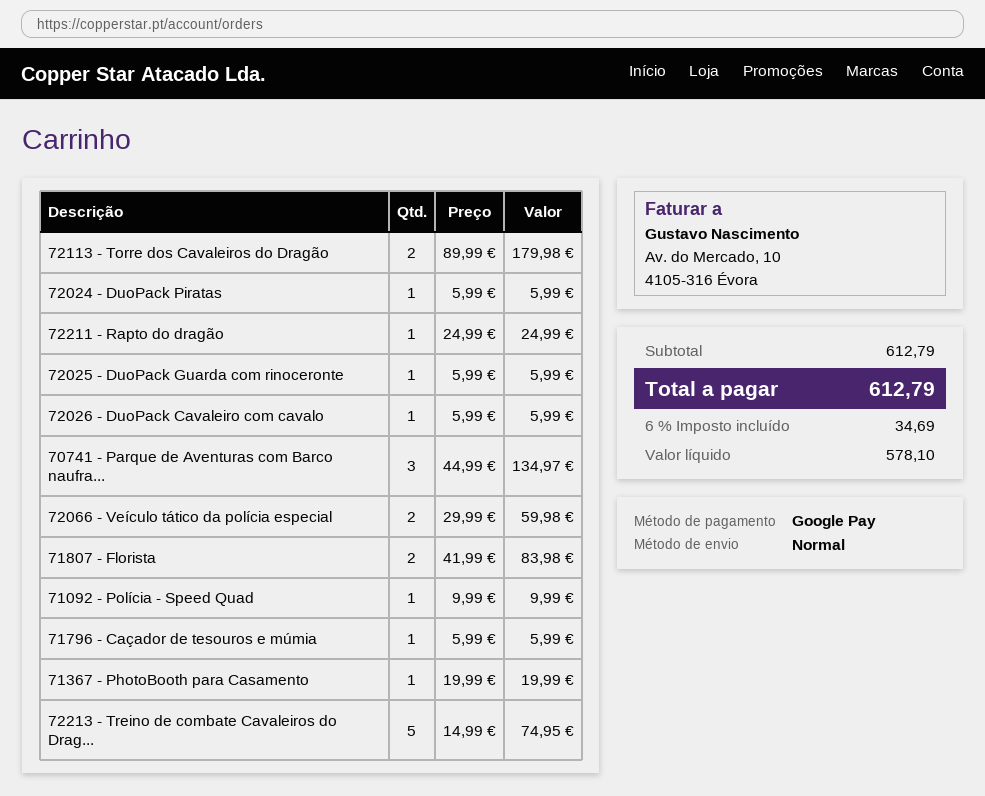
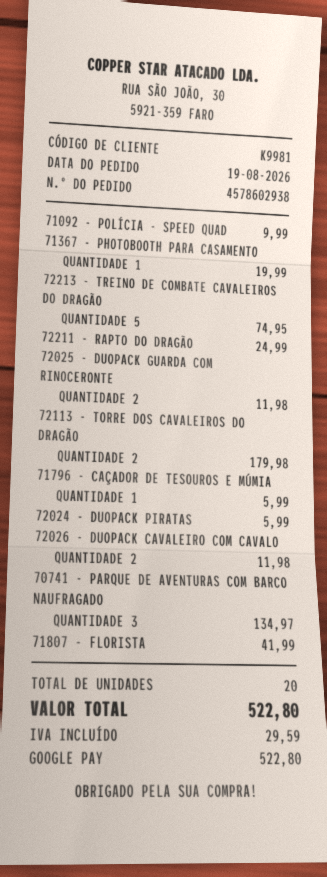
72025 - DuoPack Guarda com rinoceronte: 1 for 5.99 -> 2 for 11.98
72026 - DuoPack Cavaleiro com cavalo: 1 for 5.99 -> 2 for 11.98
72066 - Veículo tático da polícia especial: 2 for 59.98 -> none
71807 - Florista: 2 for 83.98 -> 1 for 41.99
tax: 34.69 -> 29.59
total: 612.79 -> 522.80

